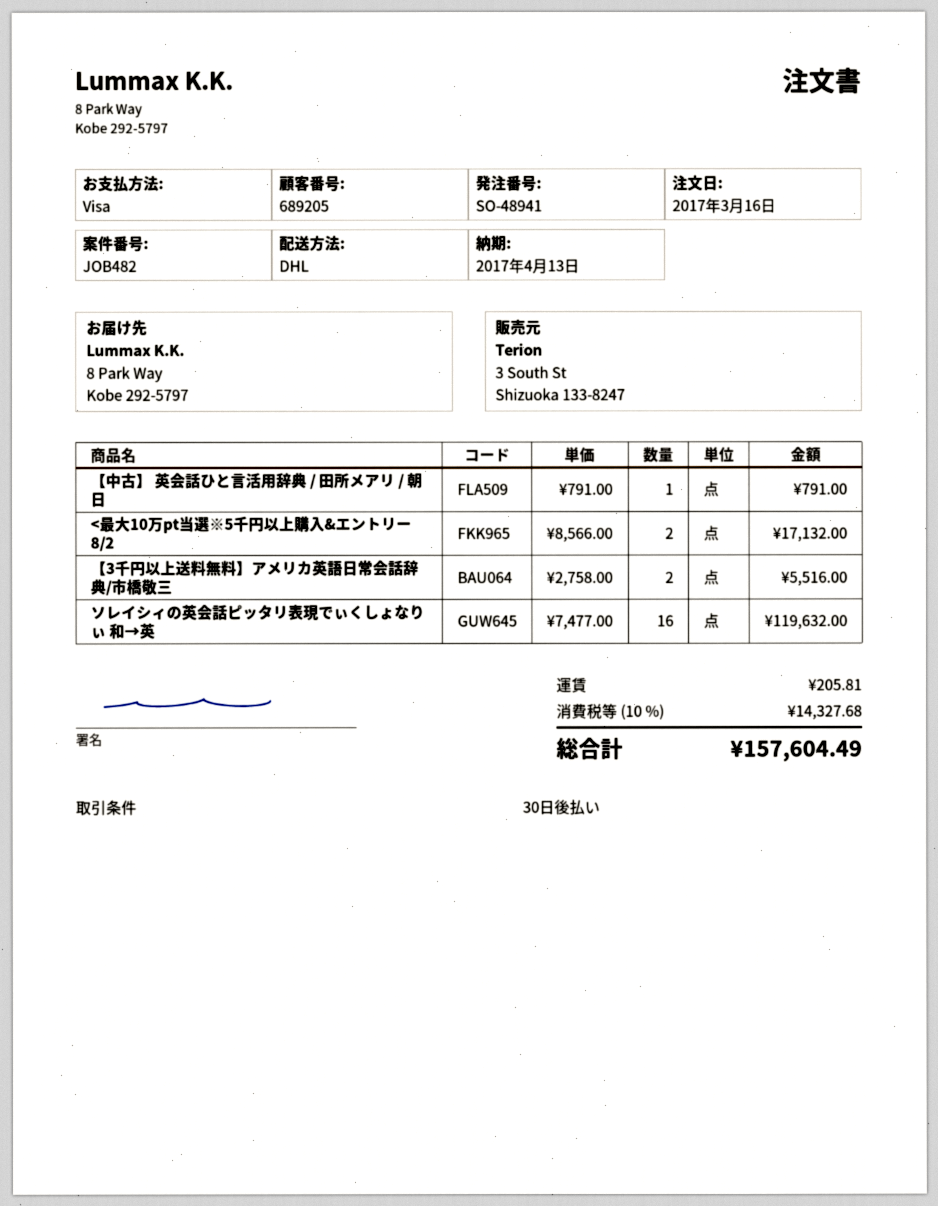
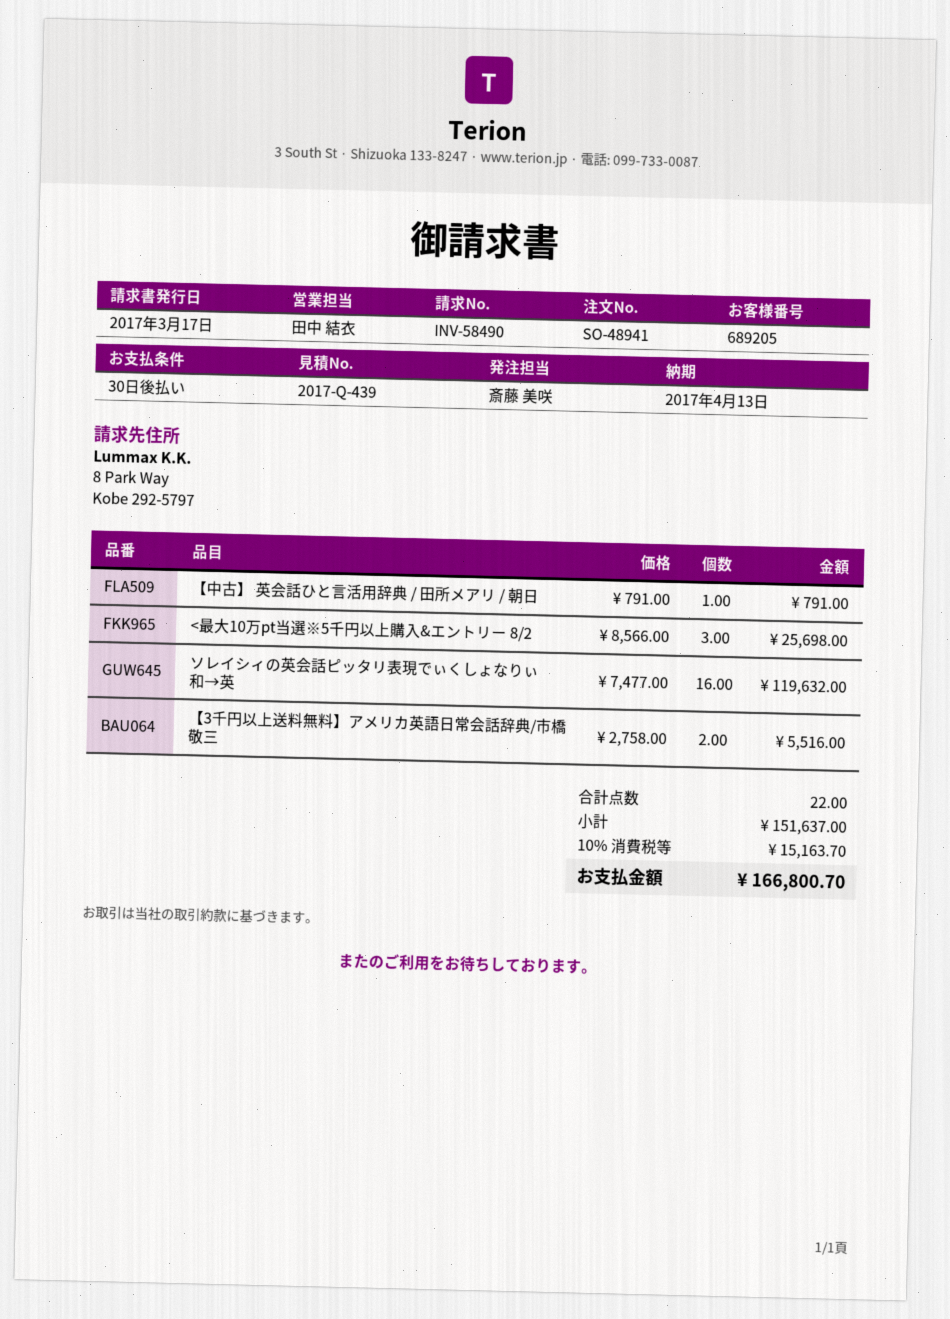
<最大10万pt当選※5千円以上購入&エントリー 8/2: 2 x 8566.00 = 17132.00 -> 3 x 8566.00 = 25698.00
shipping: 205.81 -> none
tax: 10% = 14327.68 -> 10% = 15163.70
total: 157604.49 -> 166800.70

